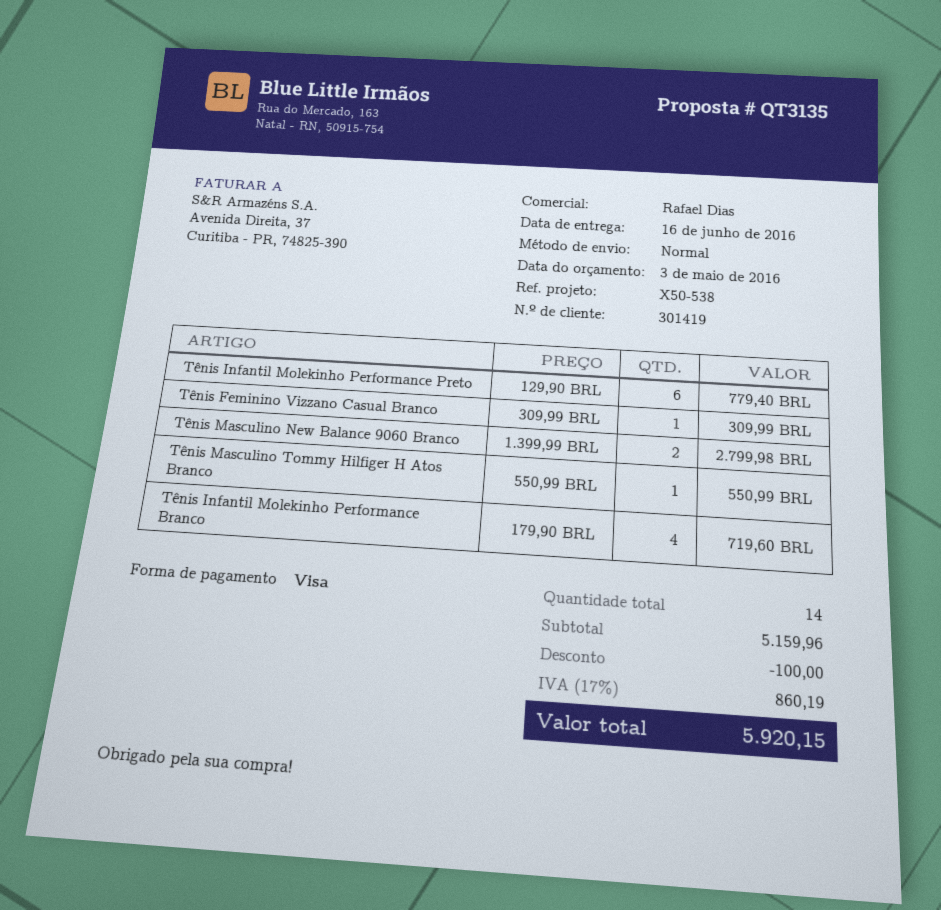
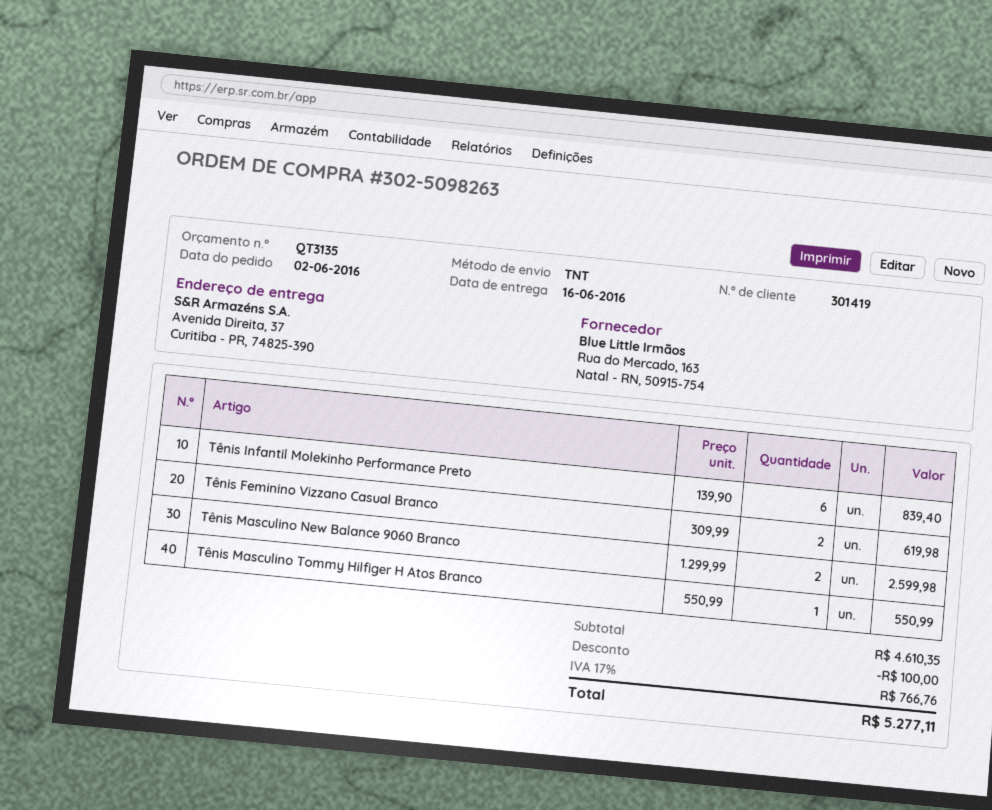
shipping method: standard -> TNT
Tênis Infantil Molekinho Performance Preto: 6 x 129.90 = 779.40 -> 6 x 139.90 = 839.40
Tênis Feminino Vizzano Casual Branco: 1 x 309.99 = 309.99 -> 2 x 309.99 = 619.98
Tênis Masculino New Balance 9060 Branco: 2 x 1399.99 = 2799.98 -> 2 x 1299.99 = 2599.98
Tênis Infantil Molekinho Performance Branco: 4 x 179.90 = 719.60 -> none
subtotal: 5159.96 -> 4610.35
tax: 17% = 860.19 -> 17% = 766.76
total: 5920.15 -> 5277.11

